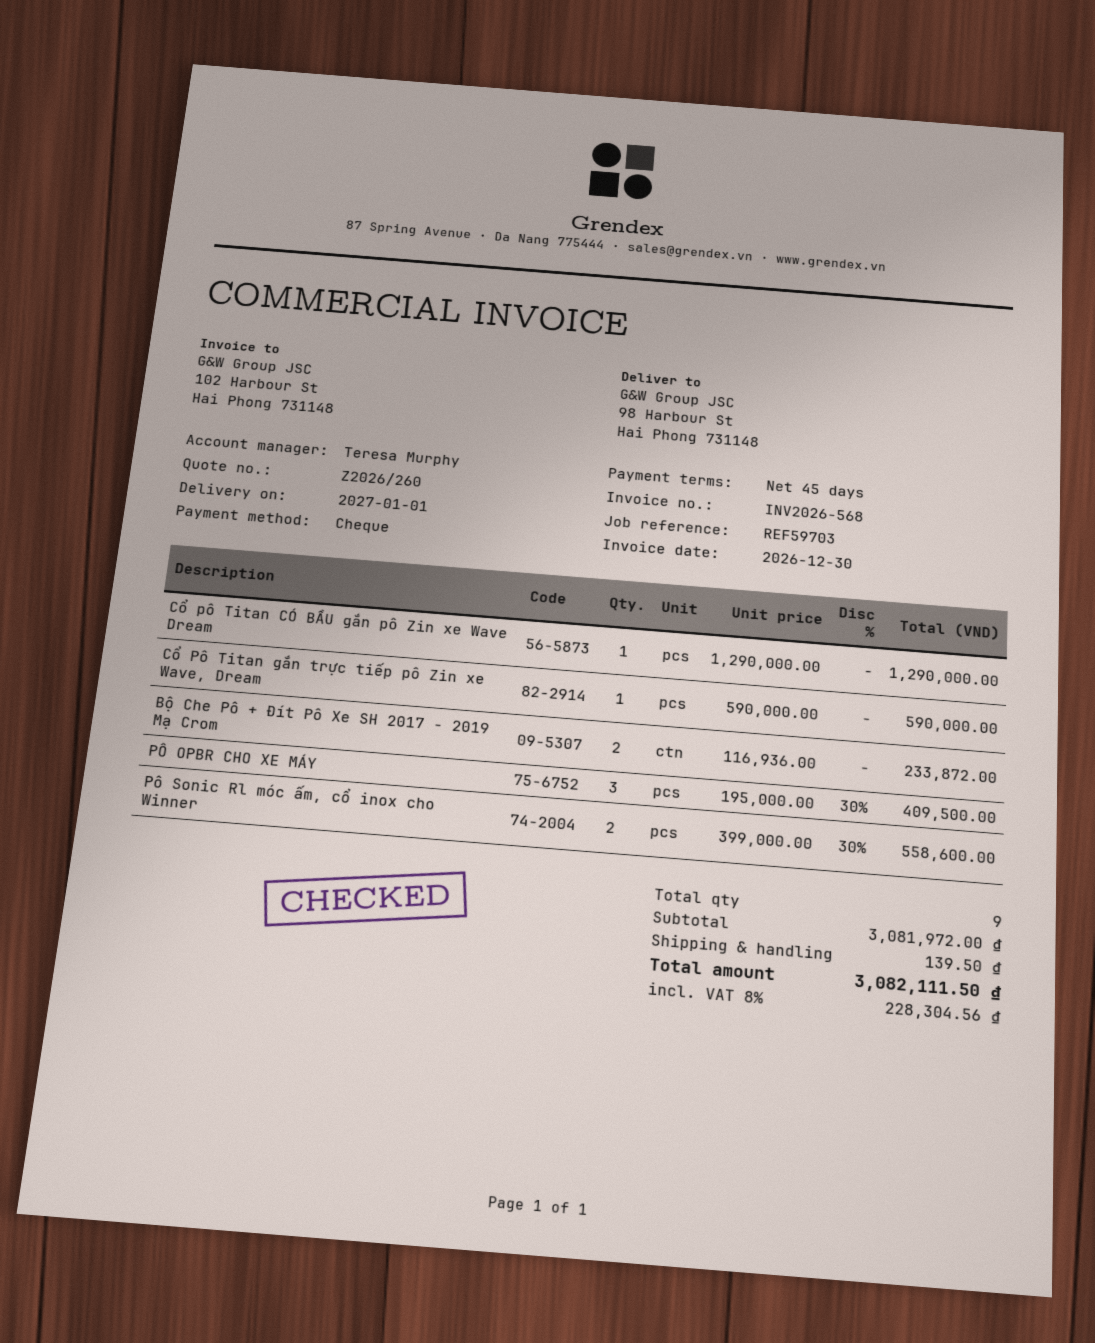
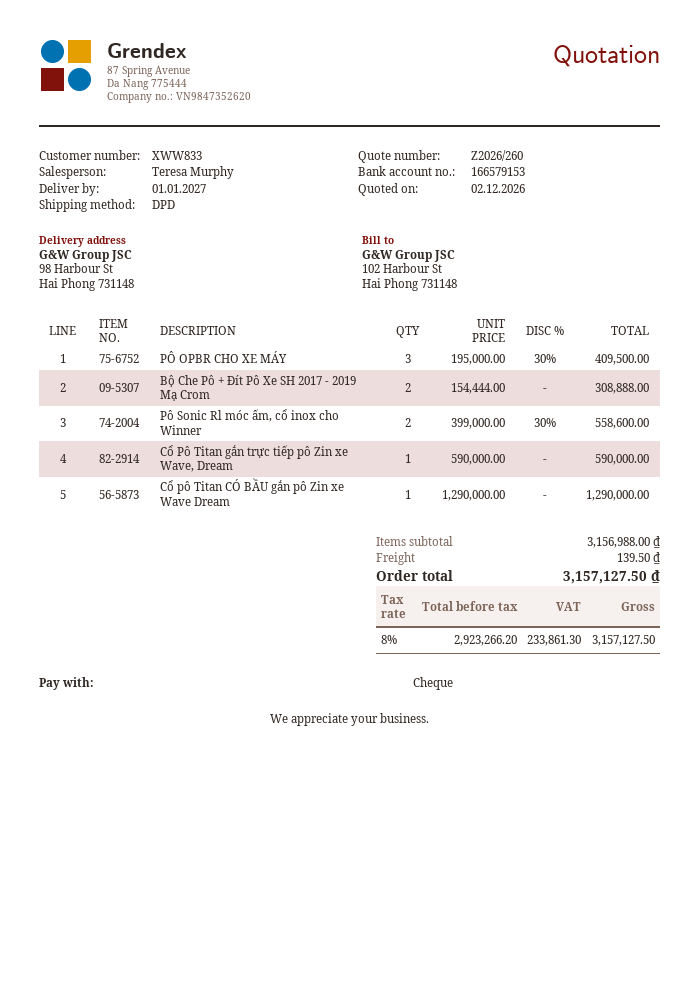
Bộ Che Pô + Đít Pô Xe SH 2017 - 2019 Mạ Crom: 2 x 116936.00 = 233872.00 -> 2 x 154444.00 = 308888.00
subtotal: 3081972.00 -> 3156988.00
tax: 8% = 228304.56 -> 8% = 233861.30
total: 3082111.50 -> 3157127.50

